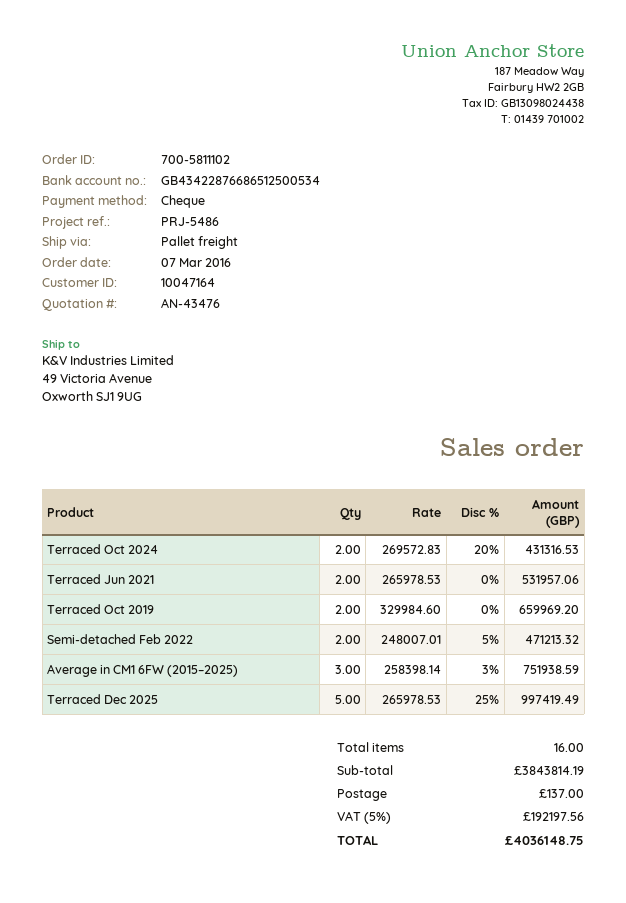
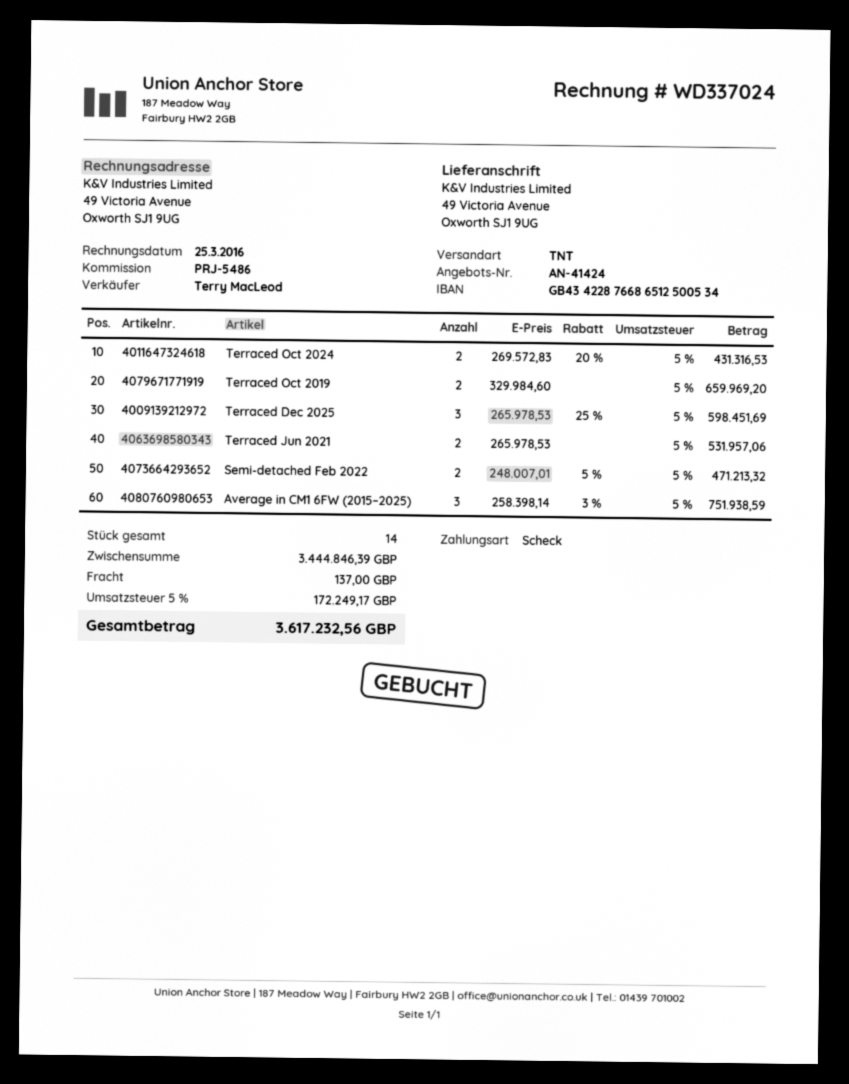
quote number: AN-43476 -> AN-41424
shipping method: pallet freight -> TNT
Terraced Dec 2025: 5 x 265978.53 - 25% = 997419.49 -> 3 x 265978.53 - 25% = 598451.69
total quantity: 16 -> 14
subtotal: 3843814.19 -> 3444846.39
tax: 5% = 192197.56 -> 5% = 172249.17
total: 4036148.75 -> 3617232.56

